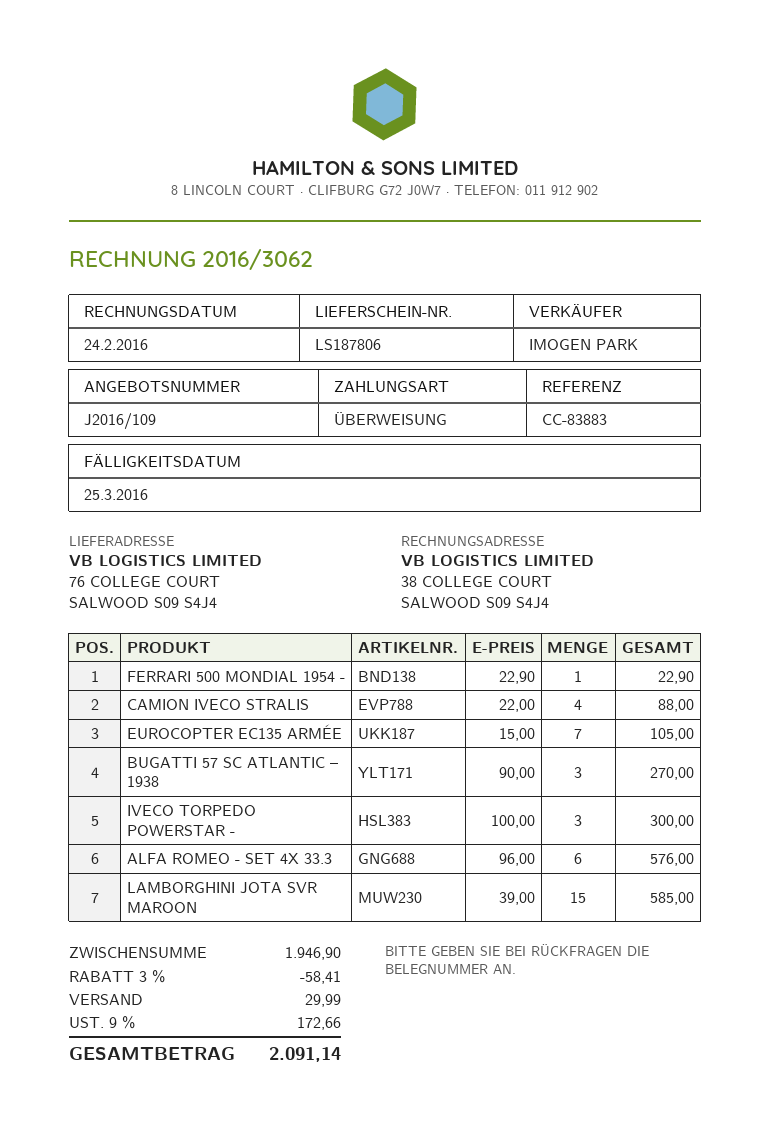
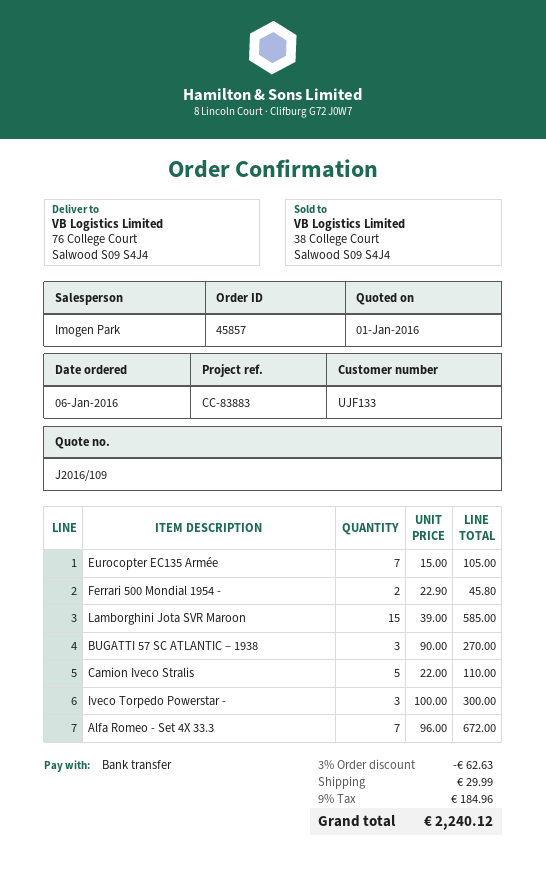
FERRARI 500 MONDIAL 1954 -: 1 x 22.90 = 22.90 -> 2 x 22.90 = 45.80
CAMION IVECO STRALIS: 4 x 22.00 = 88.00 -> 5 x 22.00 = 110.00
ALFA ROMEO - SET 4X 33.3: 6 x 96.00 = 576.00 -> 7 x 96.00 = 672.00
discount: 3% = 58.41 -> 3% = 62.63
tax: 9% = 172.66 -> 9% = 184.96
total: 2091.14 -> 2240.12

